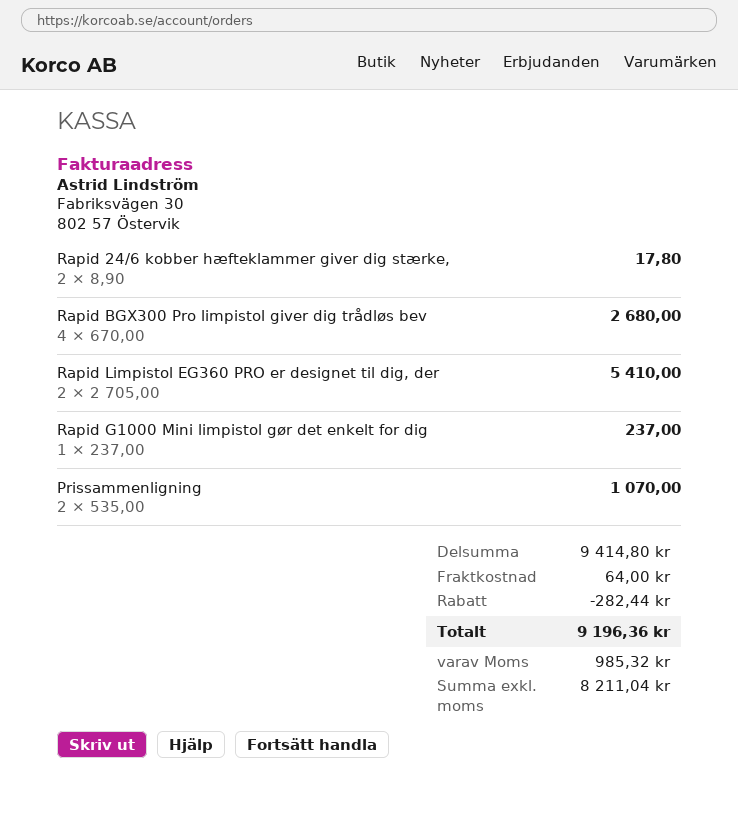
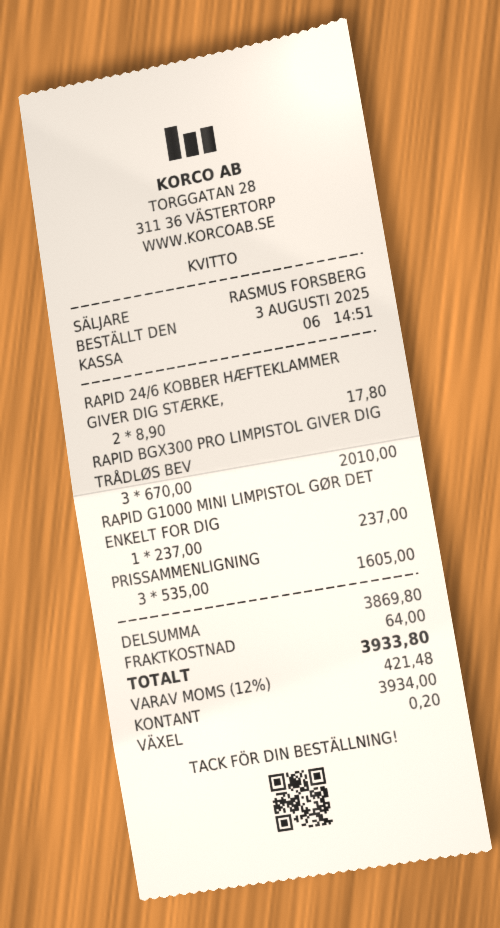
Rapid BGX300 Pro limpistol giver dig trådløs bev: 4 x 670.00 = 2680.00 -> 3 x 670.00 = 2010.00
Rapid Limpistol EG360 PRO er designet til dig, der: 2 x 2705.00 = 5410.00 -> none
Prissammenligning: 2 x 535.00 = 1070.00 -> 3 x 535.00 = 1605.00
subtotal: 9414.80 -> 3869.80
discount: 282.44 -> none
tax: 985.32 -> 421.48
total: 9196.36 -> 3933.80

